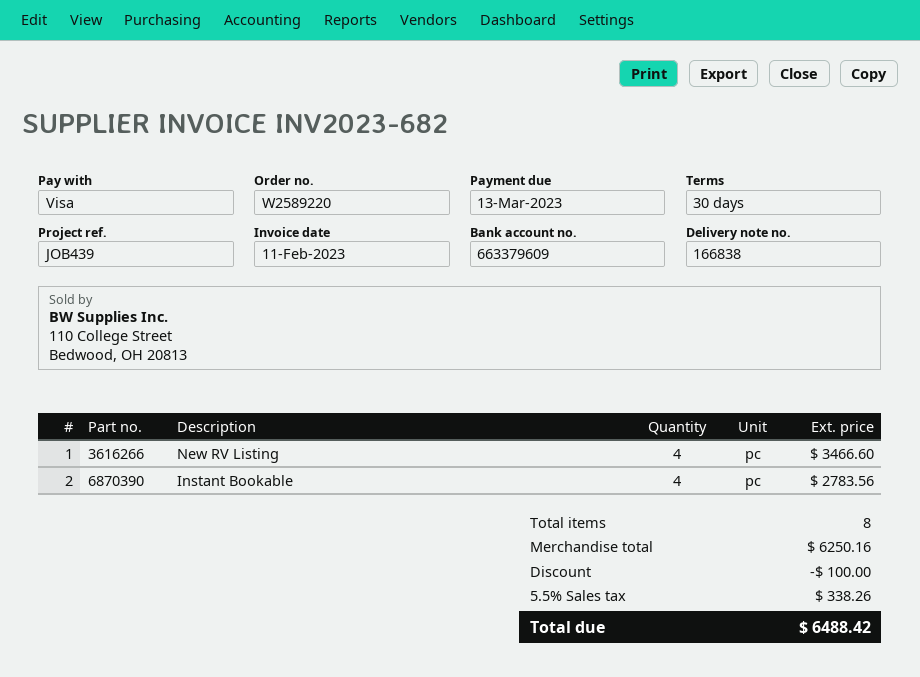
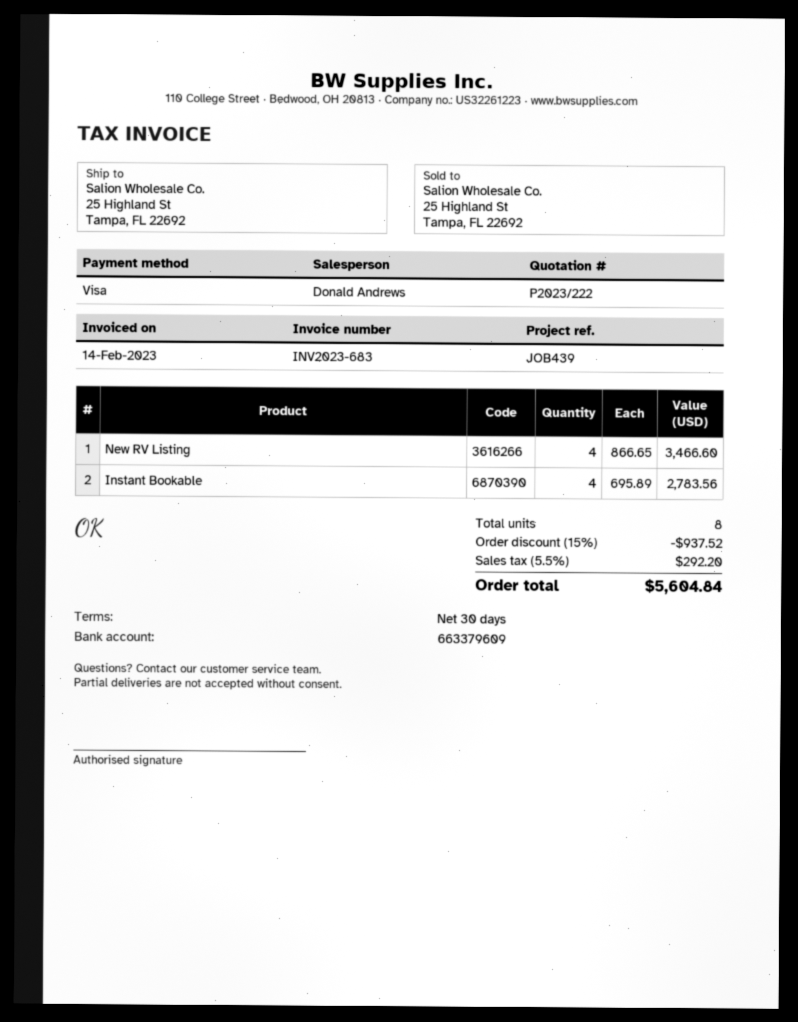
invoice number: INV2023-682 -> INV2023-683
invoice date: 2023-02-11 -> 2023-02-14
discount: 100.00 -> 937.52
tax: 5.5% = 338.26 -> 5.5% = 292.20
total: 6488.42 -> 5604.84

